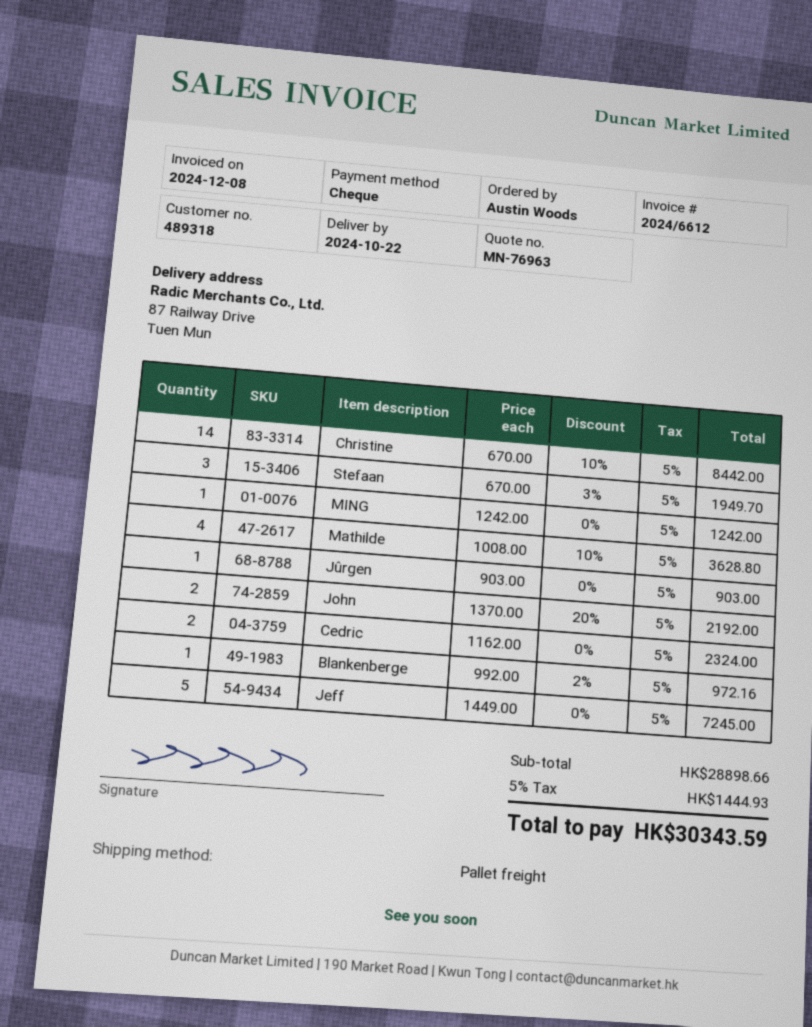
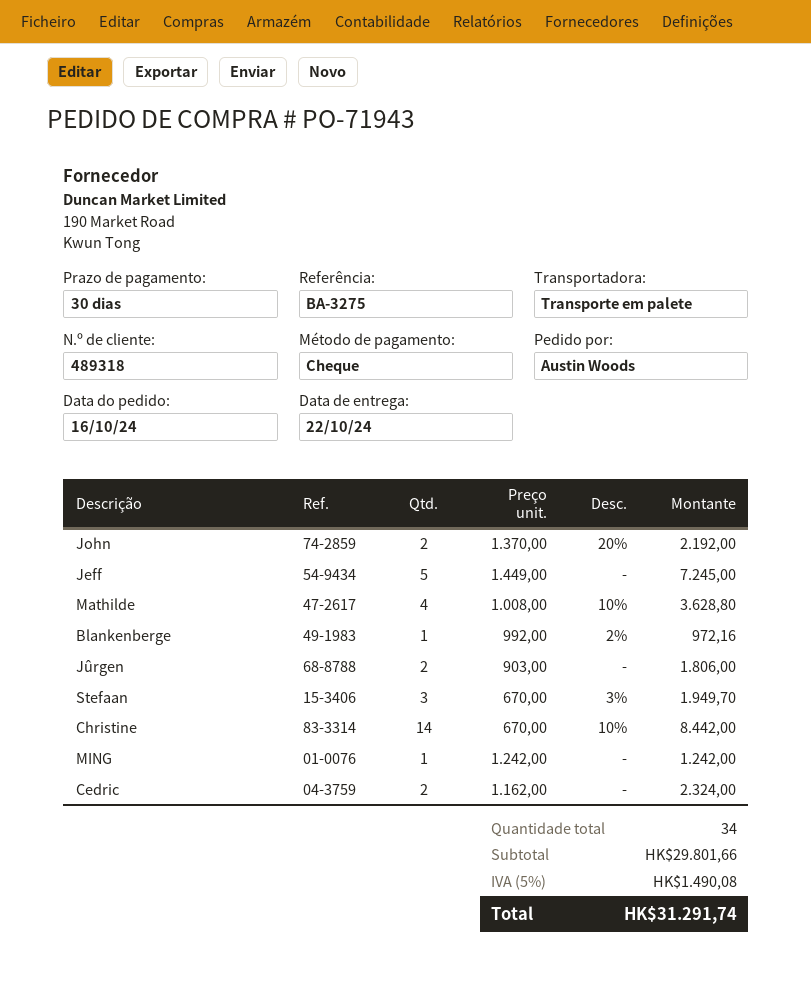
Jûrgen: 1 x 903.00 = 903.00 -> 2 x 903.00 = 1806.00
subtotal: 28898.66 -> 29801.66
tax: 5% = 1444.93 -> 5% = 1490.08
total: 30343.59 -> 31291.74

